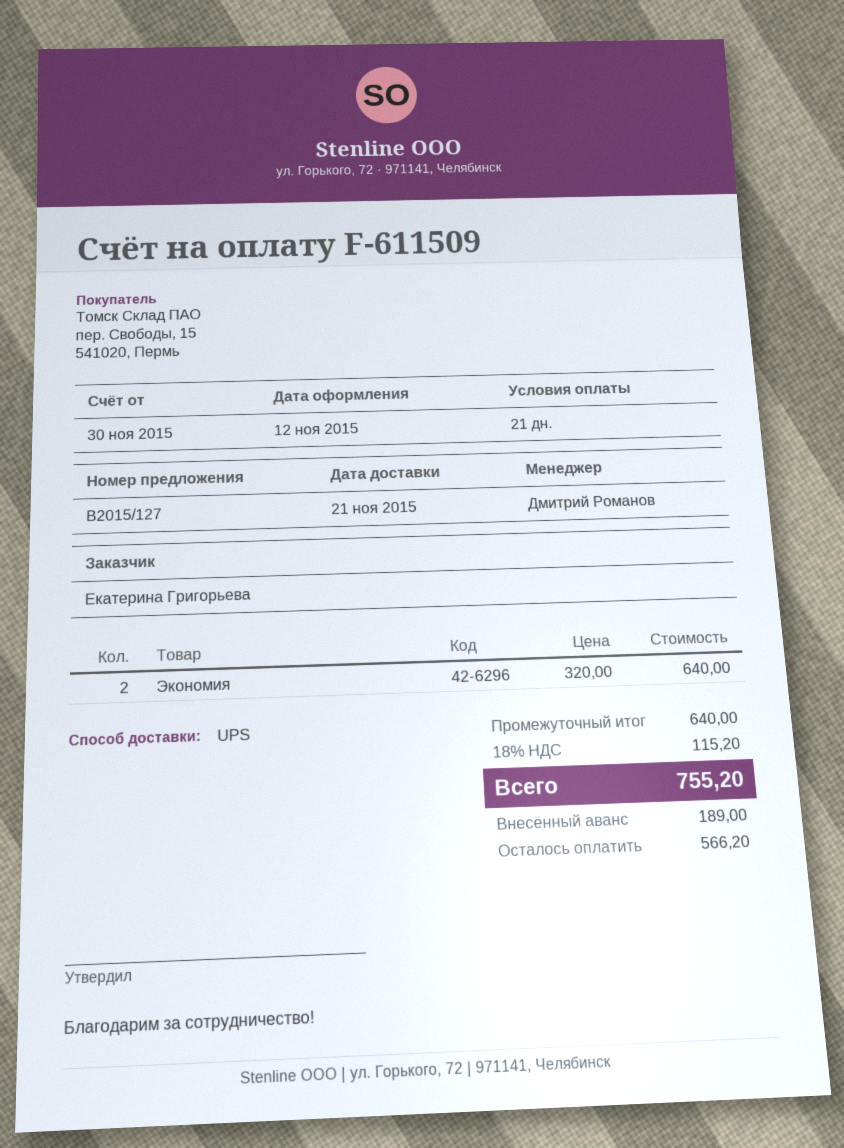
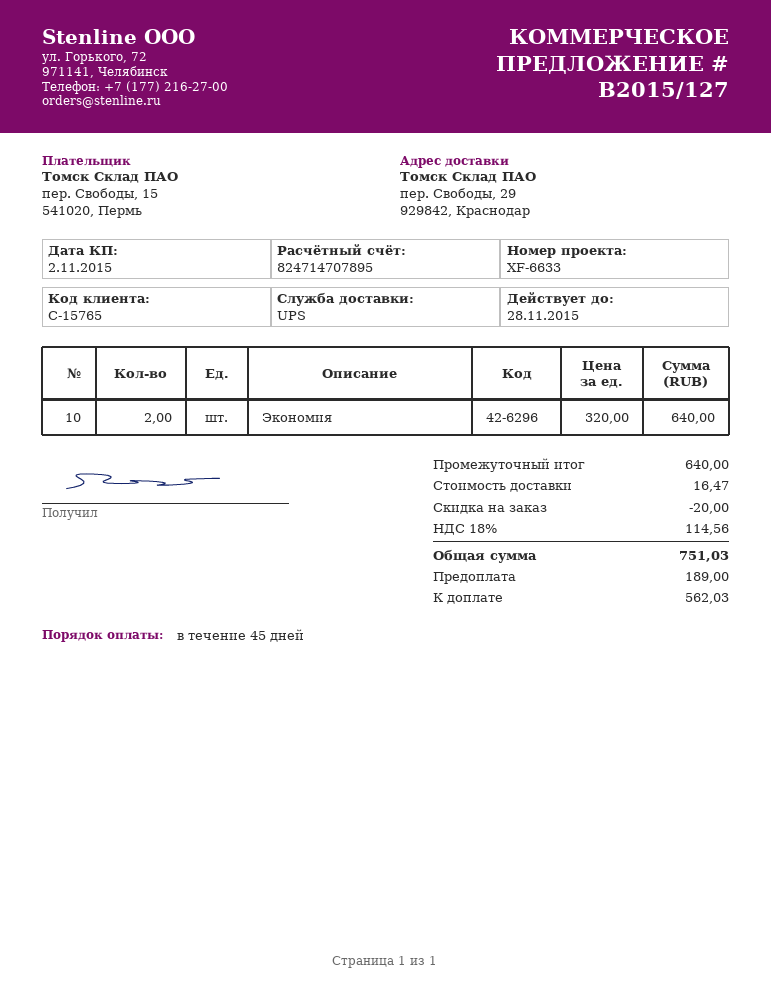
payment terms: 21 days -> 45 days
discount: none -> 20.00
shipping: none -> 16.47
tax: 18% = 115.20 -> 18% = 114.56
total: 755.20 -> 751.03
balance: 566.20 -> 562.03

